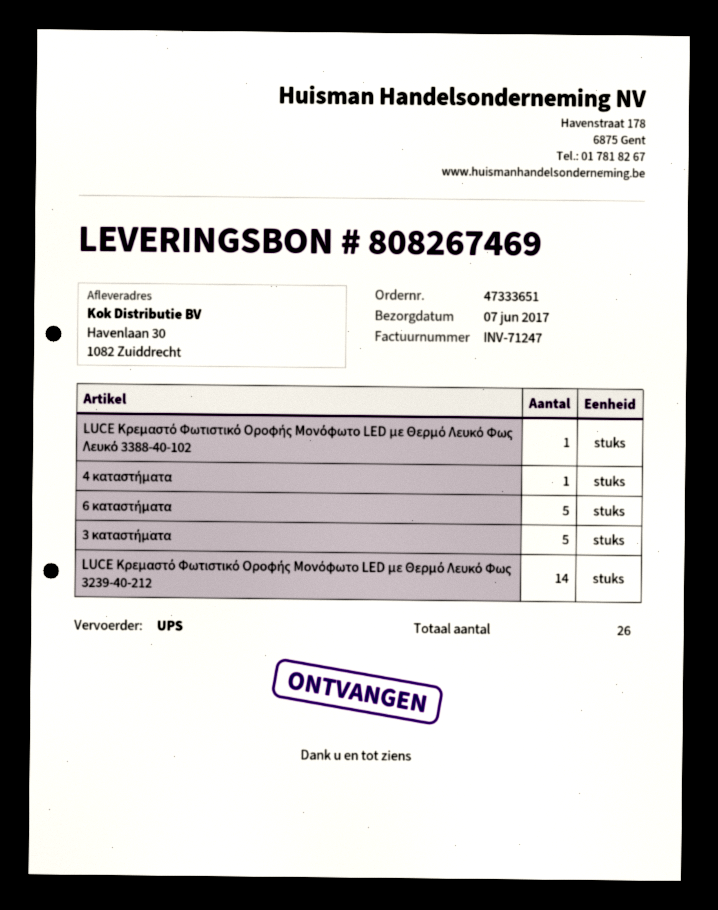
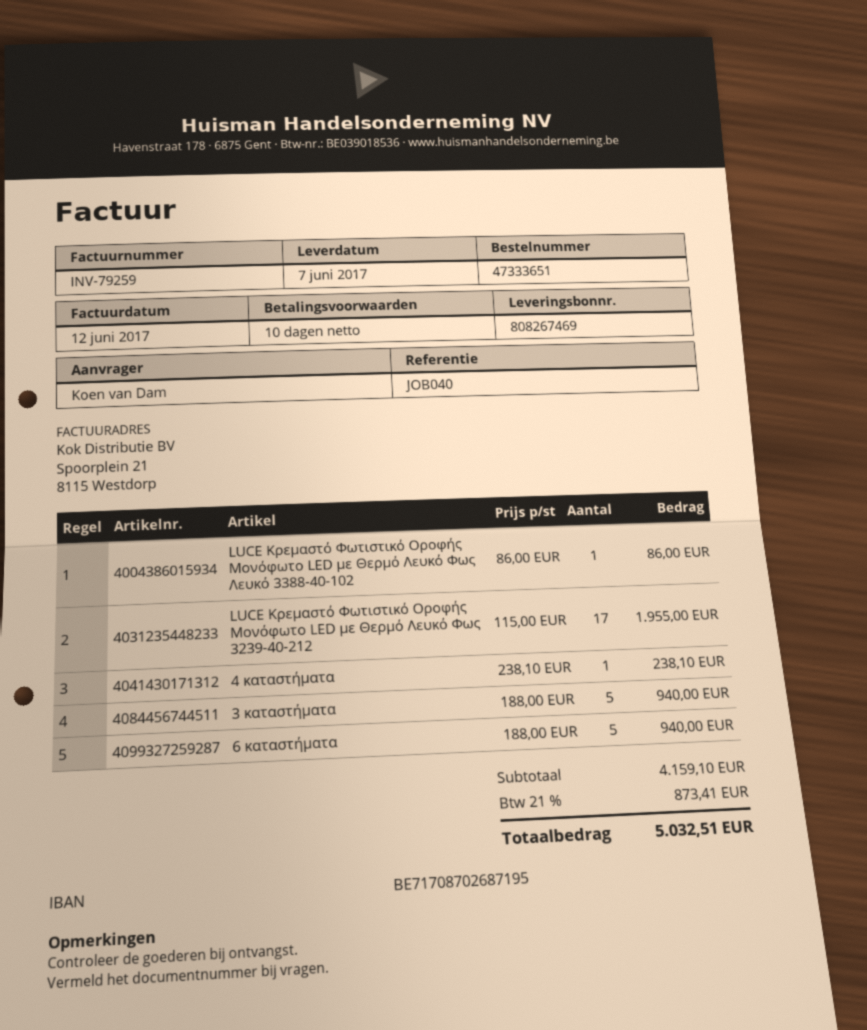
invoice number: INV-71247 -> INV-79259
LUCE Κρεμαστό Φωτιστικό Οροφής Μονόφωτο LED με Θερμό Λευκό Φως 3239-40-212: 14 -> 17

